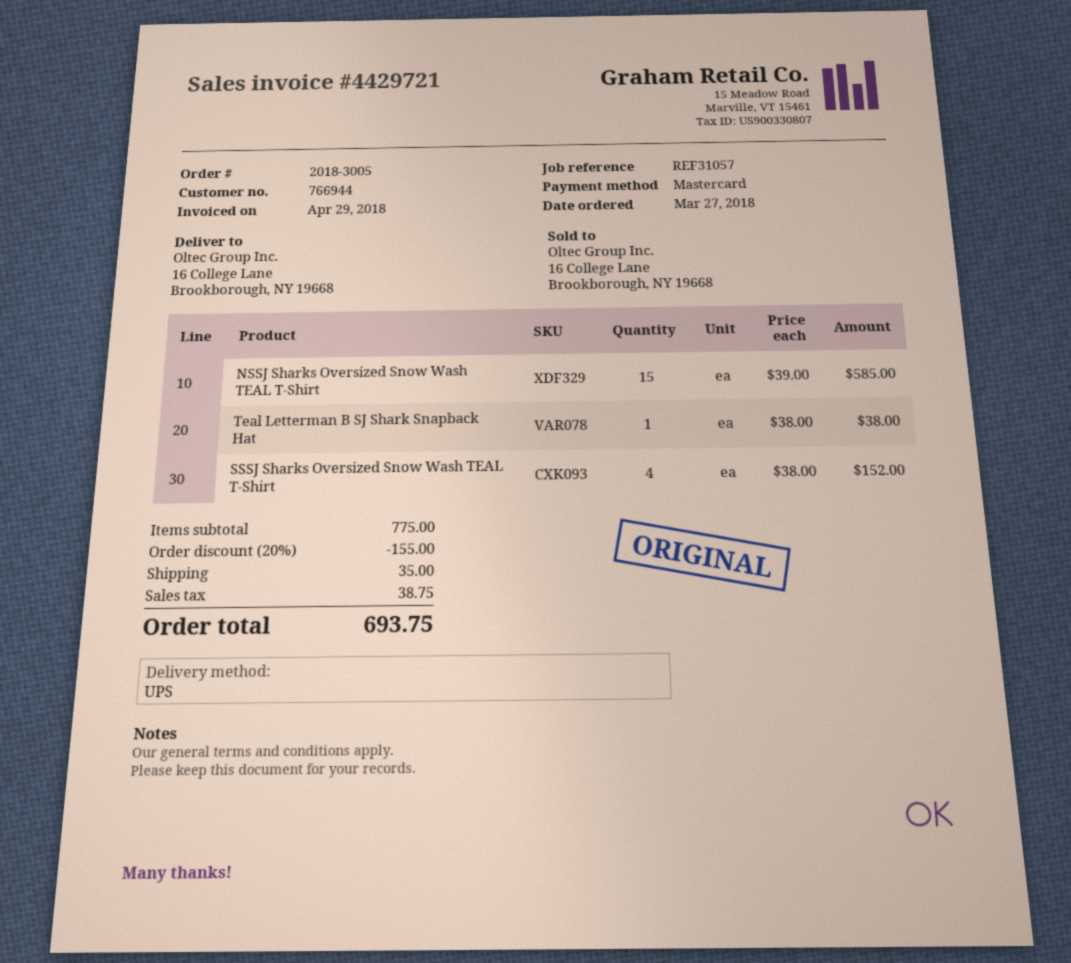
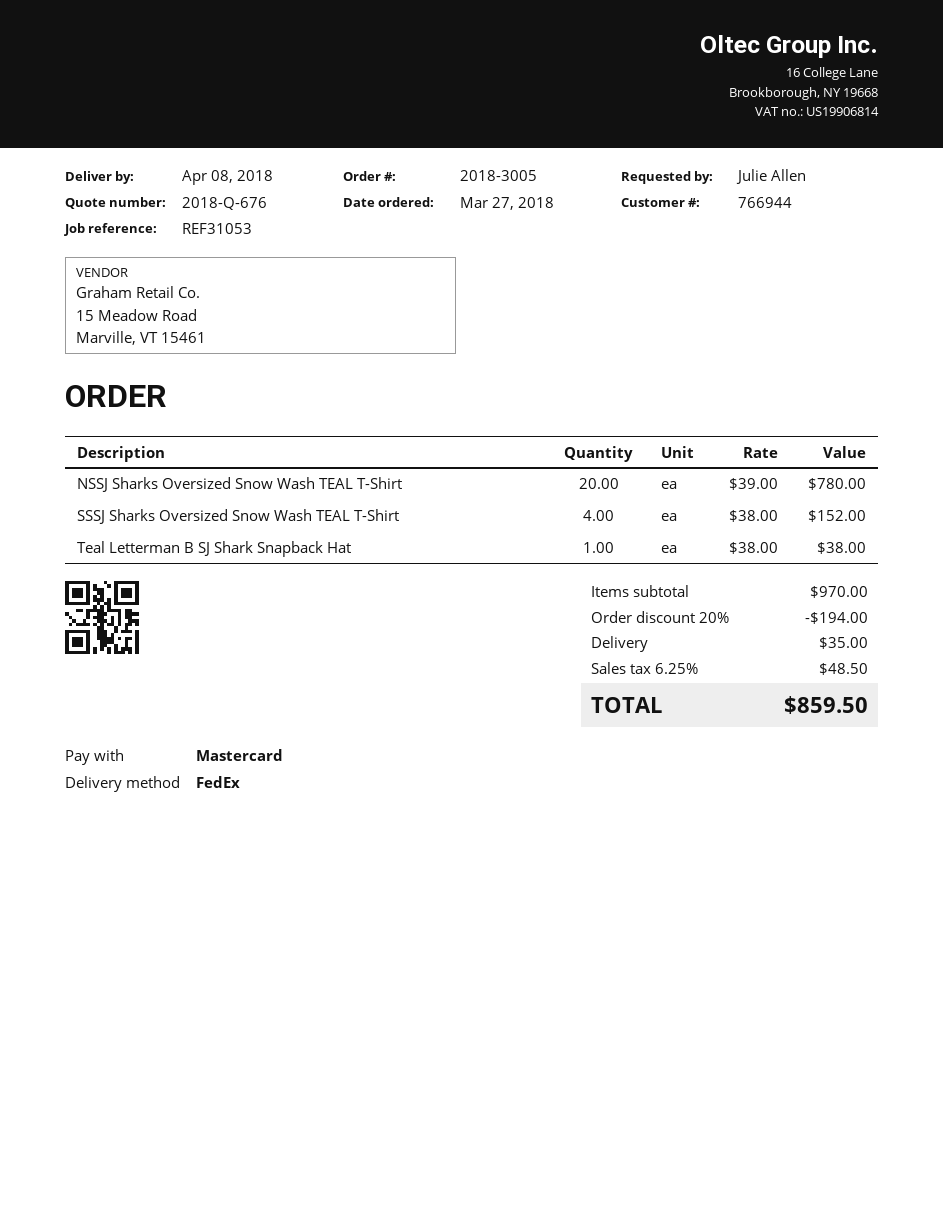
reference: REF31057 -> REF31053
shipping method: UPS -> FedEx
NSSJ Sharks Oversized Snow Wash TEAL T-Shirt: 15 x 39.00 = 585.00 -> 20 x 39.00 = 780.00
subtotal: 775.00 -> 970.00
discount: 20% = 155.00 -> 20% = 194.00
tax: 38.75 -> 48.50
total: 693.75 -> 859.50

